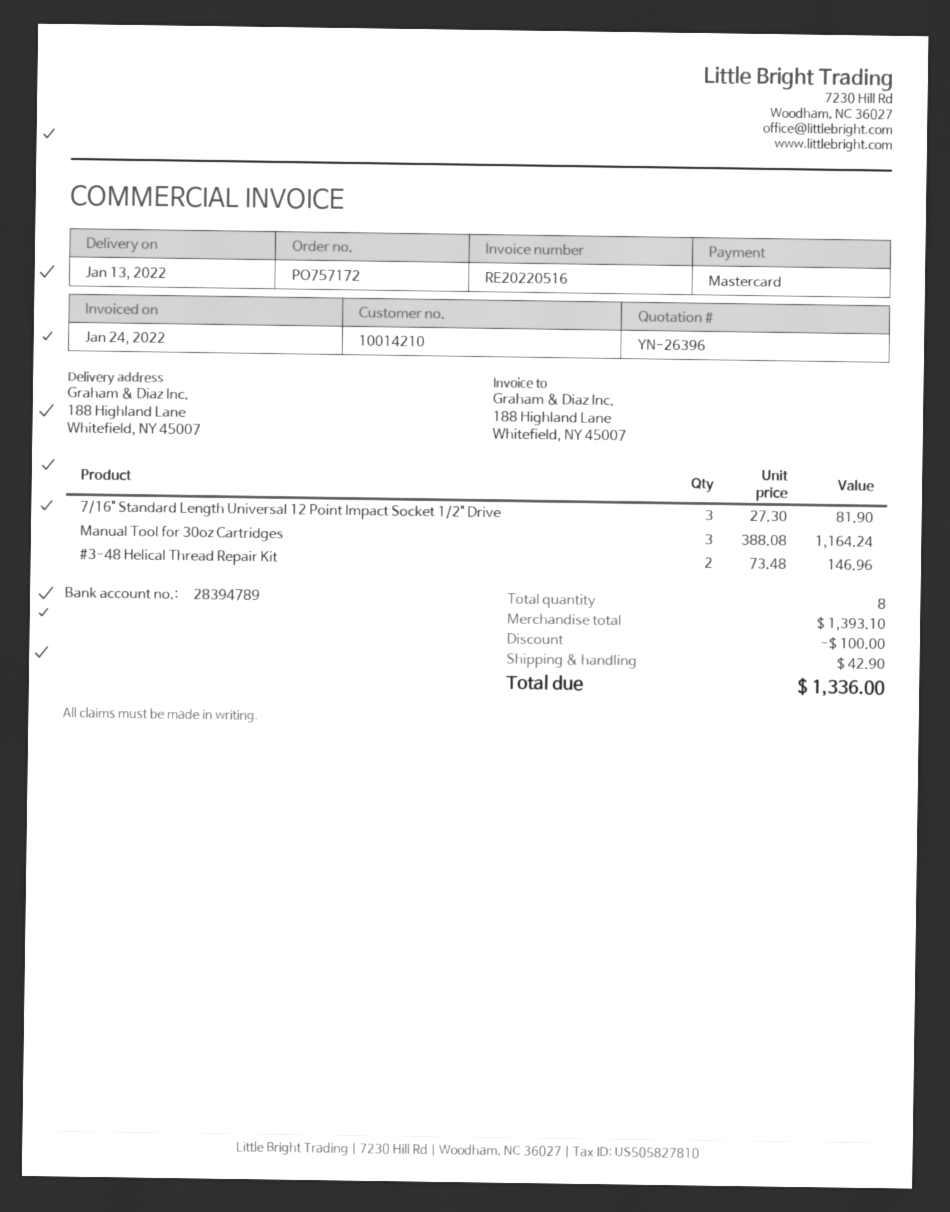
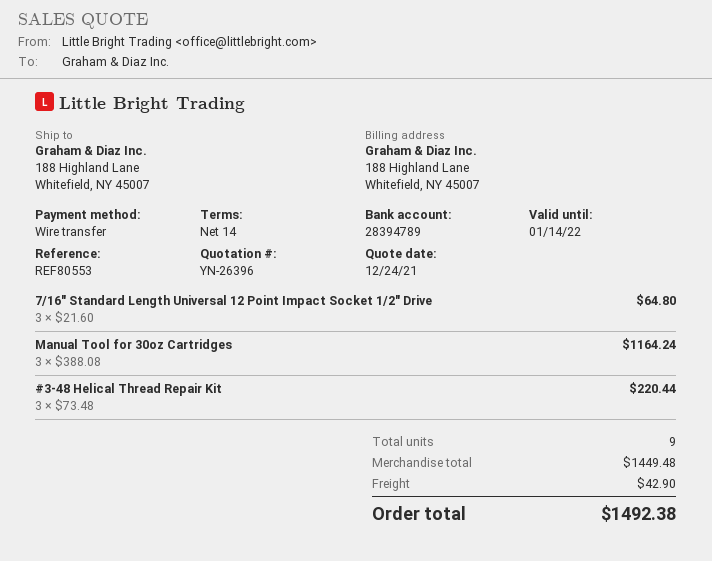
payment method: Mastercard -> bank transfer
7/16" Standard Length Universal 12 Point Impact Socket 1/2" Drive: 3 x 27.30 = 81.90 -> 3 x 21.60 = 64.80
#3-48 Helical Thread Repair Kit: 2 x 73.48 = 146.96 -> 3 x 73.48 = 220.44
total quantity: 8 -> 9
subtotal: 1393.10 -> 1449.48
discount: 100.00 -> none
total: 1336.00 -> 1492.38

